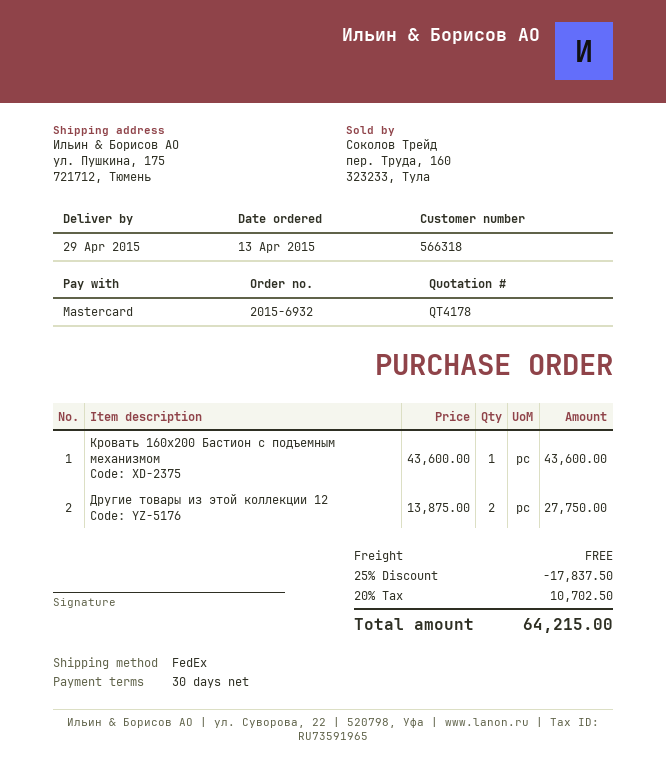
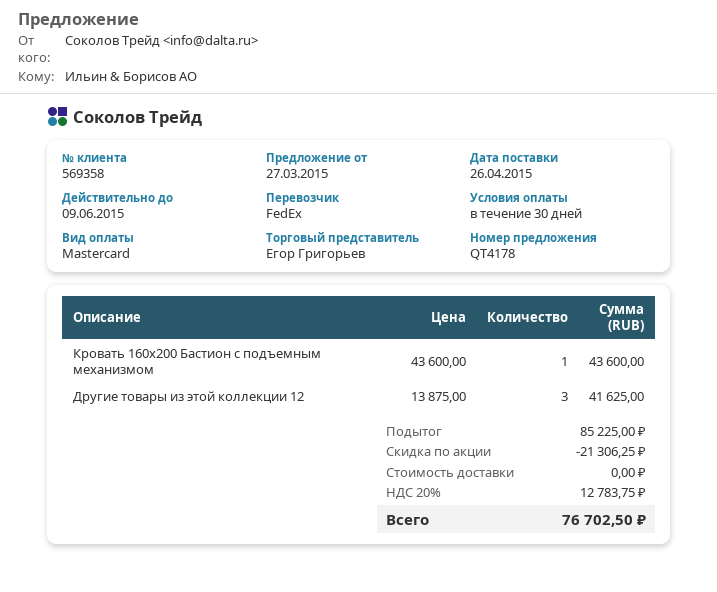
delivery date: 2015-04-29 -> 2015-04-26
customer number: 566318 -> 569358
Другие товары из этой коллекции 12: 2 x 13875.00 = 27750.00 -> 3 x 13875.00 = 41625.00
discount: 17837.50 -> 21306.25
tax: 20% = 10702.50 -> 20% = 12783.75
total: 64215.00 -> 76702.50

